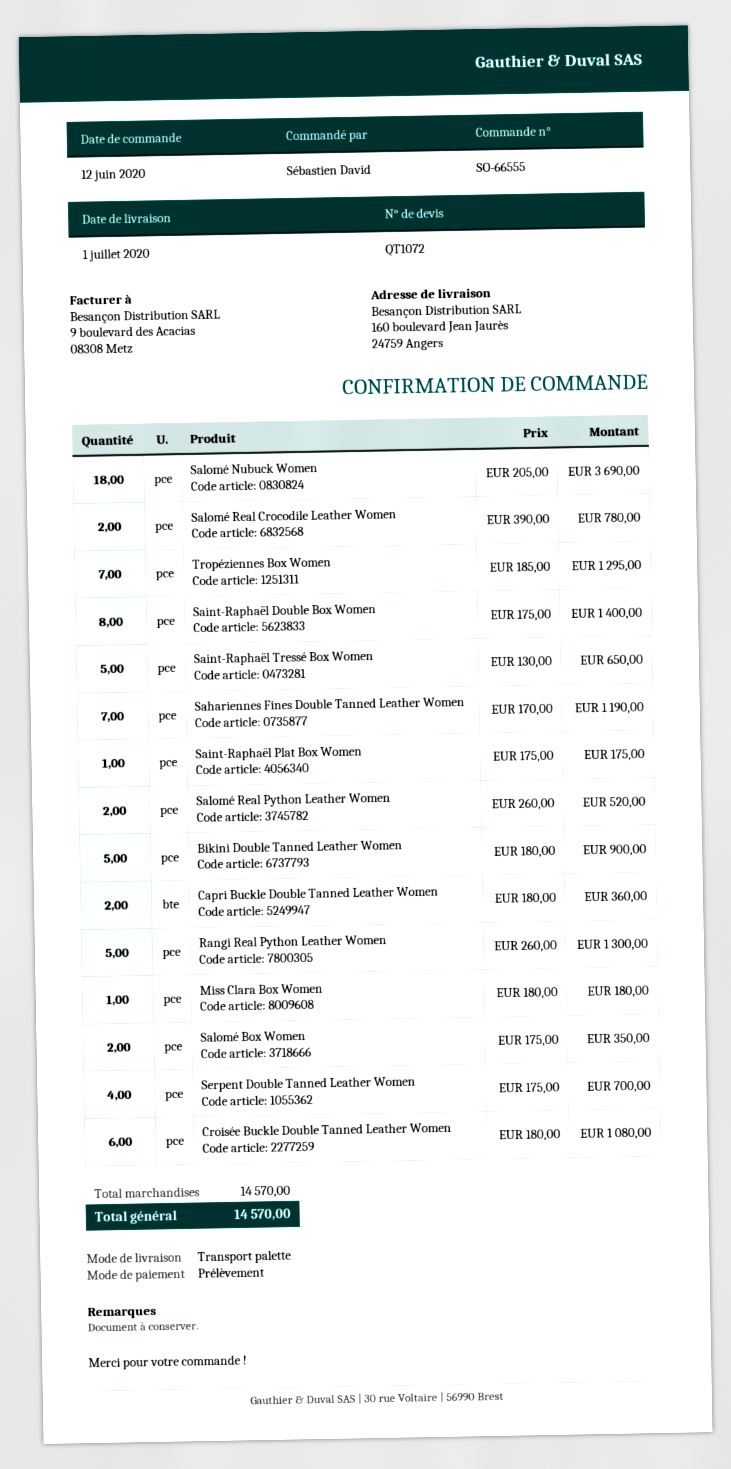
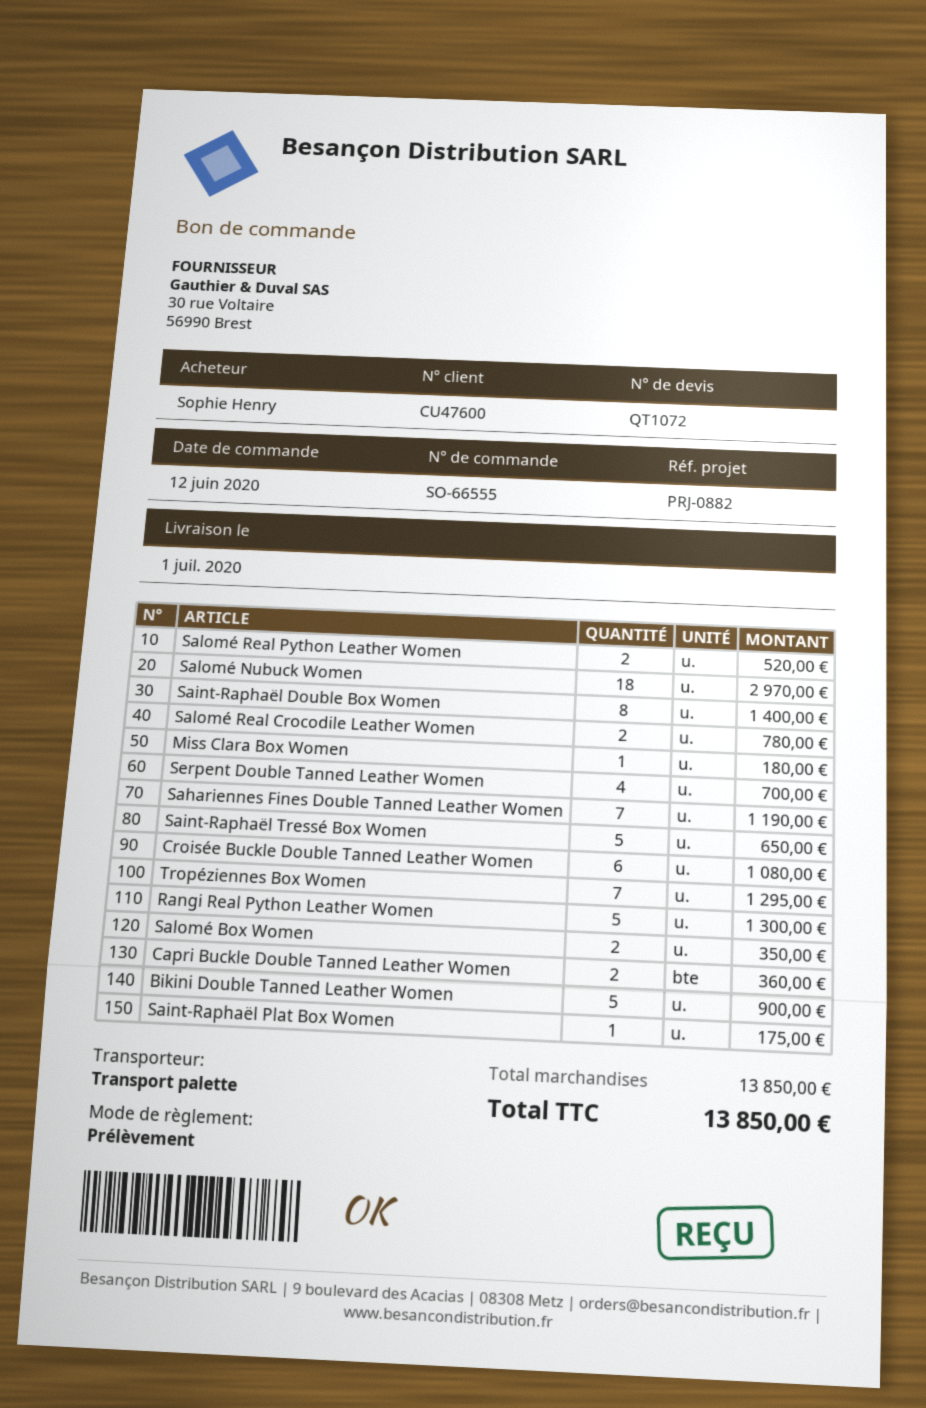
ordered by: Sébastien David -> Sophie Henry
Salomé Nubuck Women: 18 for 3690.00 -> 18 for 2970.00
subtotal: 14570.00 -> 13850.00
total: 14570.00 -> 13850.00

